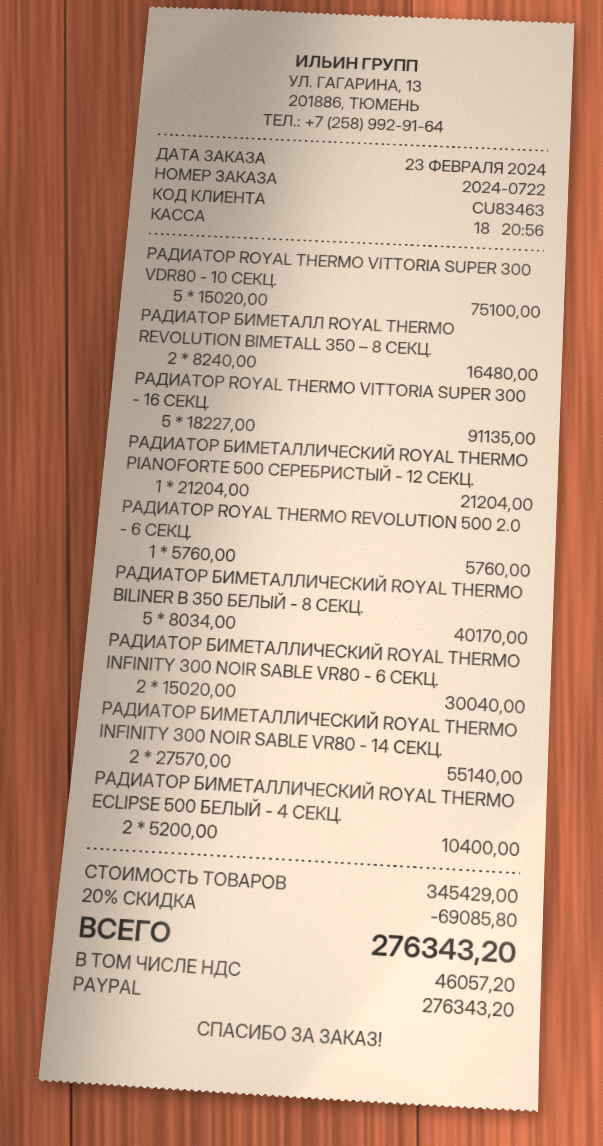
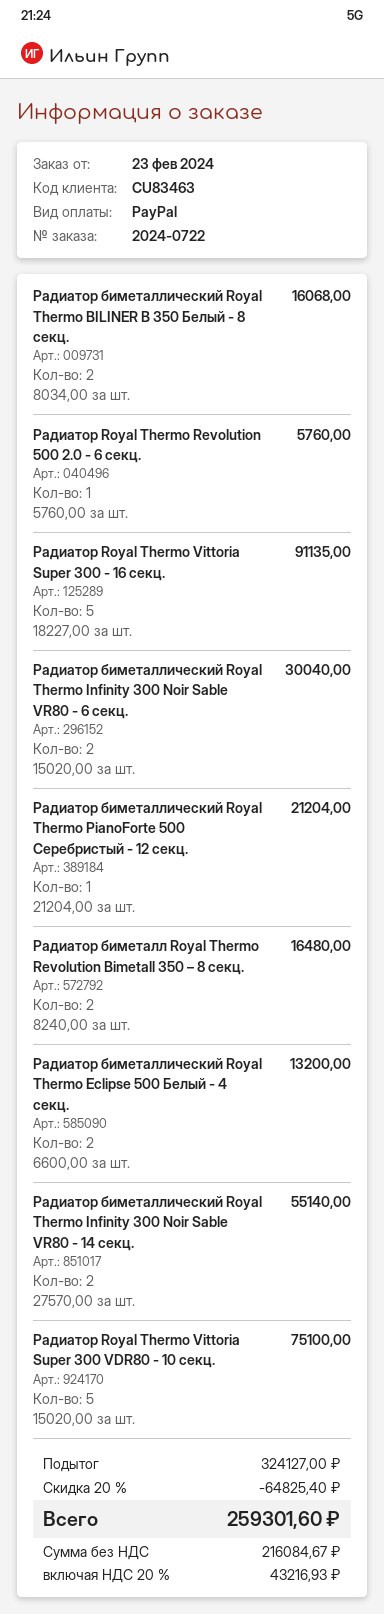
РАДИАТОР БИМЕТАЛЛИЧЕСКИЙ ROYAL THERMO BILINER B 350 БЕЛЫЙ - 8 СЕКЦ.: 5 x 8034.00 = 40170.00 -> 2 x 8034.00 = 16068.00
РАДИАТОР БИМЕТАЛЛИЧЕСКИЙ ROYAL THERMO ECLIPSE 500 БЕЛЫЙ - 4 СЕКЦ.: 2 x 5200.00 = 10400.00 -> 2 x 6600.00 = 13200.00
subtotal: 345429.00 -> 324127.00
discount: 20% = 69085.80 -> 20% = 64825.40
tax: 46057.20 -> 43216.93
total: 276343.20 -> 259301.60

